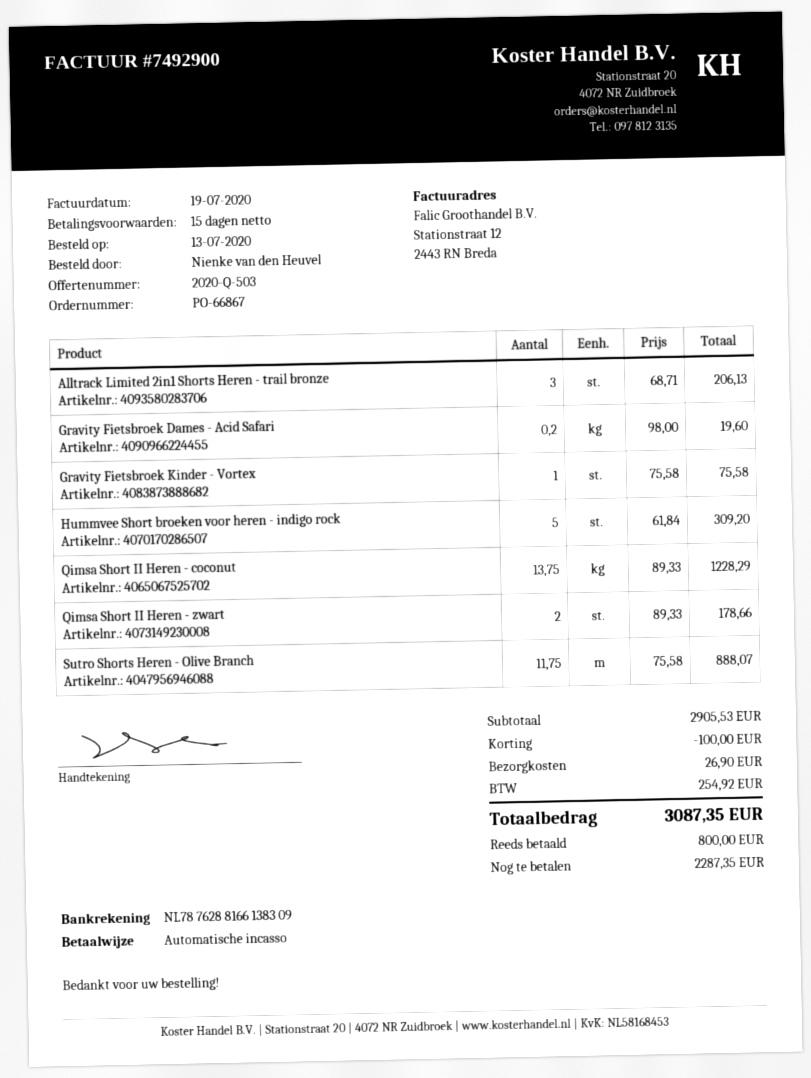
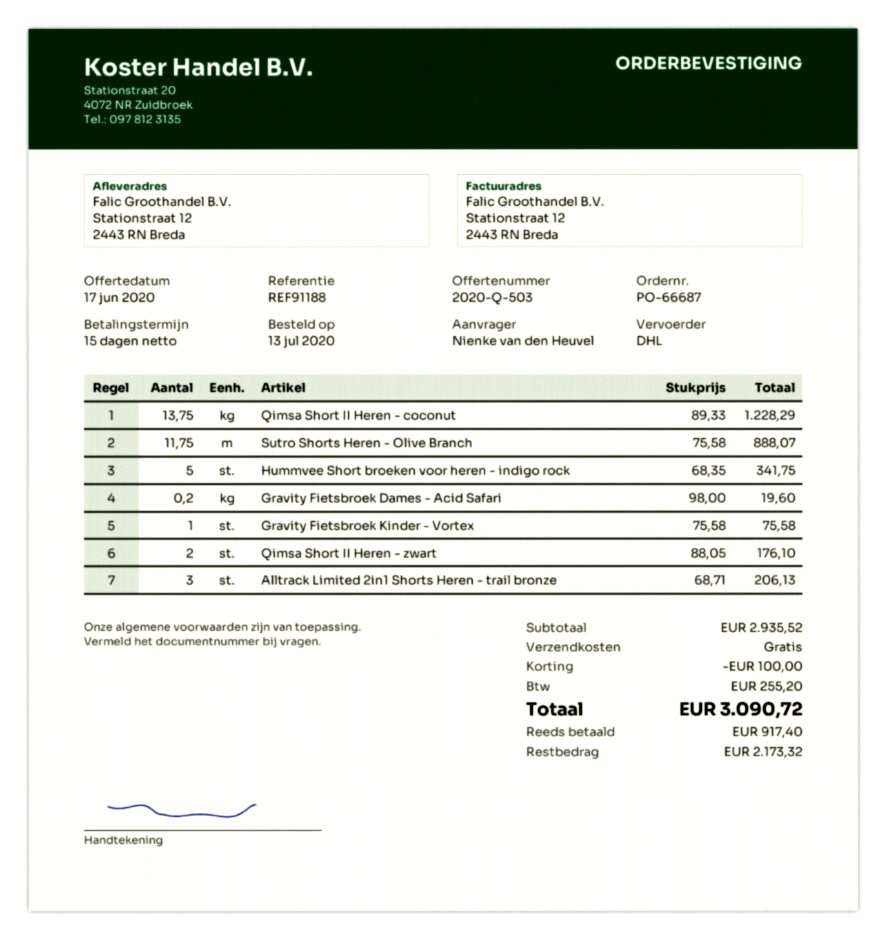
order number: PO-66867 -> PO-66687
Hummvee Short broeken voor heren - indigo rock: 5 x 61.84 = 309.20 -> 5 x 68.35 = 341.75
Qimsa Short II Heren - zwart: 2 x 89.33 = 178.66 -> 2 x 88.05 = 176.10
subtotal: 2905.53 -> 2935.52
shipping: 26.90 -> 0.00
tax: 254.92 -> 255.20
total: 3087.35 -> 3090.72
deposit: 800.00 -> 917.40
balance: 2287.35 -> 2173.32

